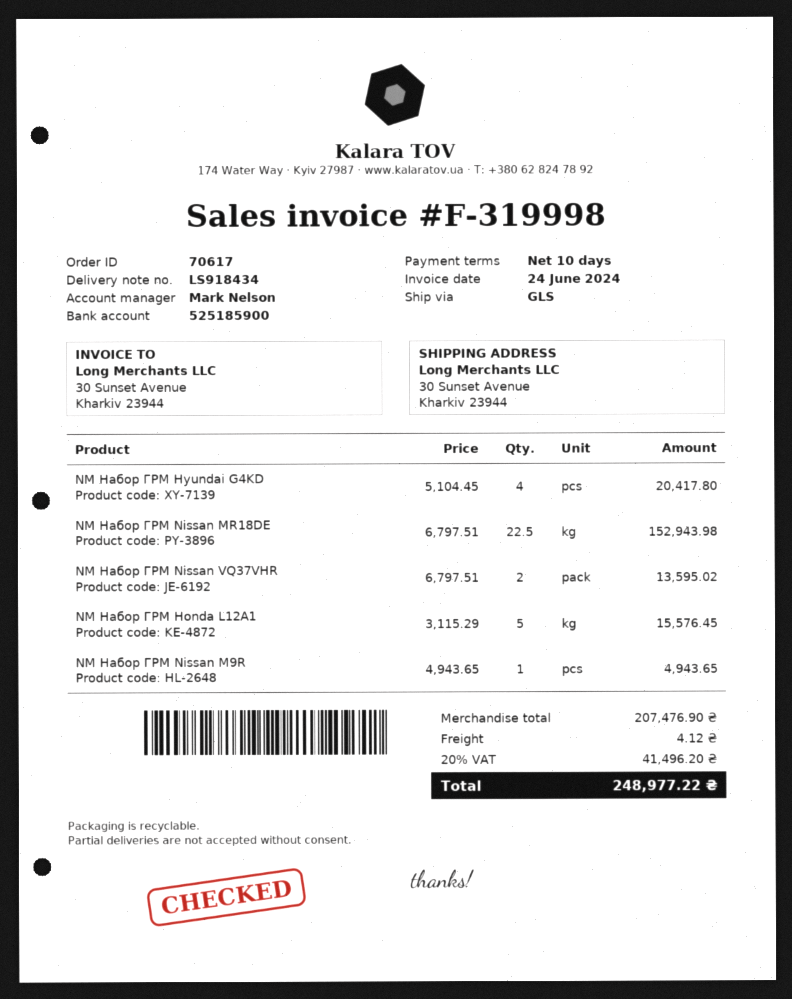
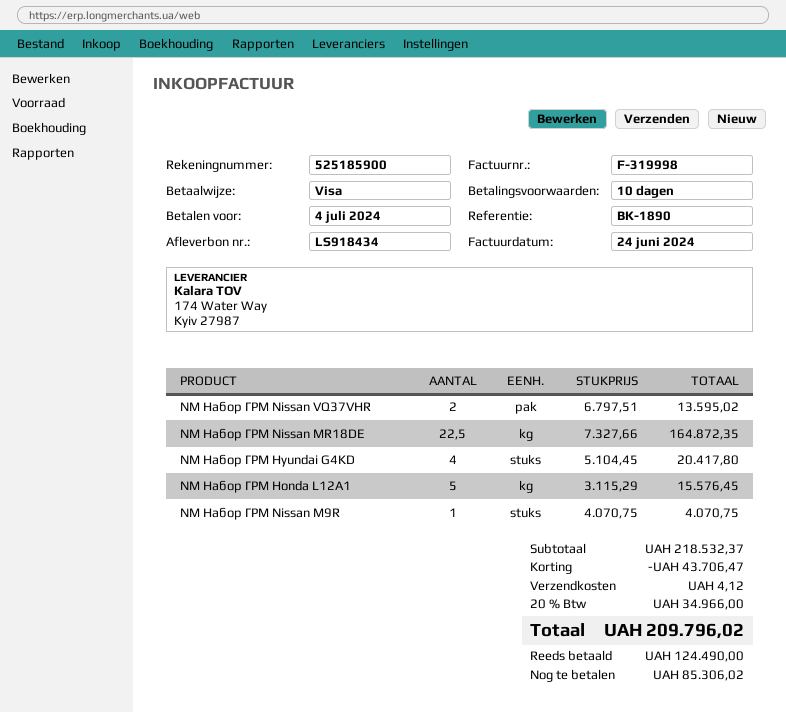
NM Набор ГРМ Nissan MR18DE: 22.5 x 6797.51 = 152943.98 -> 22.5 x 7327.66 = 164872.35
NM Набор ГРМ Nissan M9R: 1 x 4943.65 = 4943.65 -> 1 x 4070.75 = 4070.75
subtotal: 207476.90 -> 218532.37
discount: none -> 43706.47
tax: 20% = 41496.20 -> 20% = 34966.00
total: 248977.22 -> 209796.02

